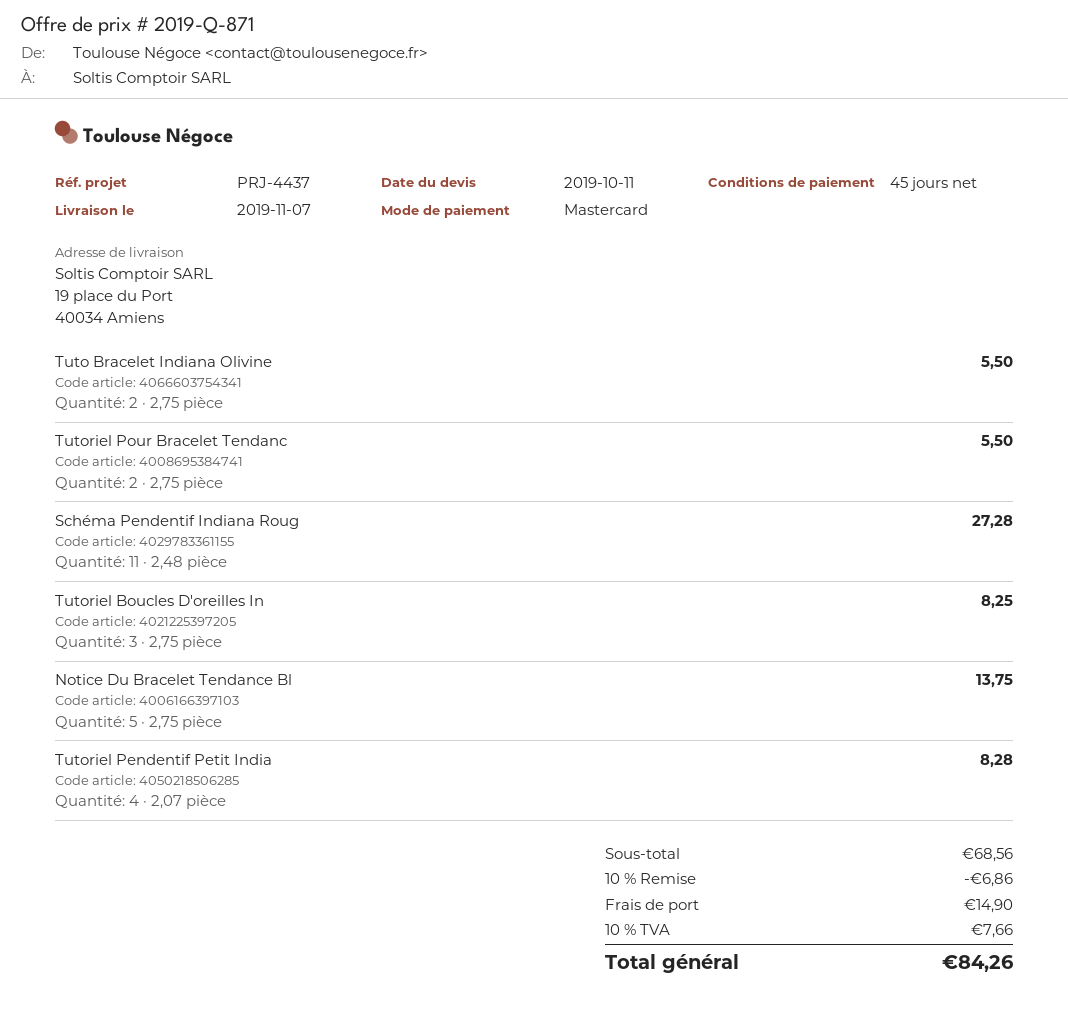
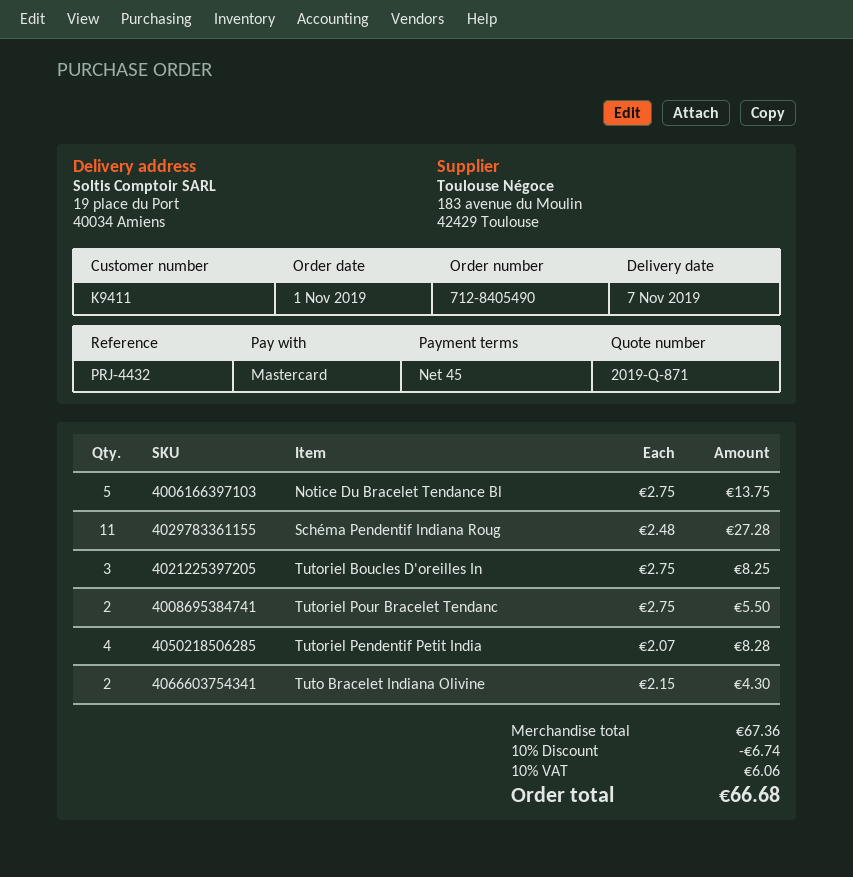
reference: PRJ-4437 -> PRJ-4432
Tuto Bracelet Indiana Olivine: 2 x 2.75 = 5.50 -> 2 x 2.15 = 4.30
subtotal: 68.56 -> 67.36
discount: 10% = 6.86 -> 10% = 6.74
shipping: 14.90 -> none
tax: 10% = 7.66 -> 10% = 6.06
total: 84.26 -> 66.68

